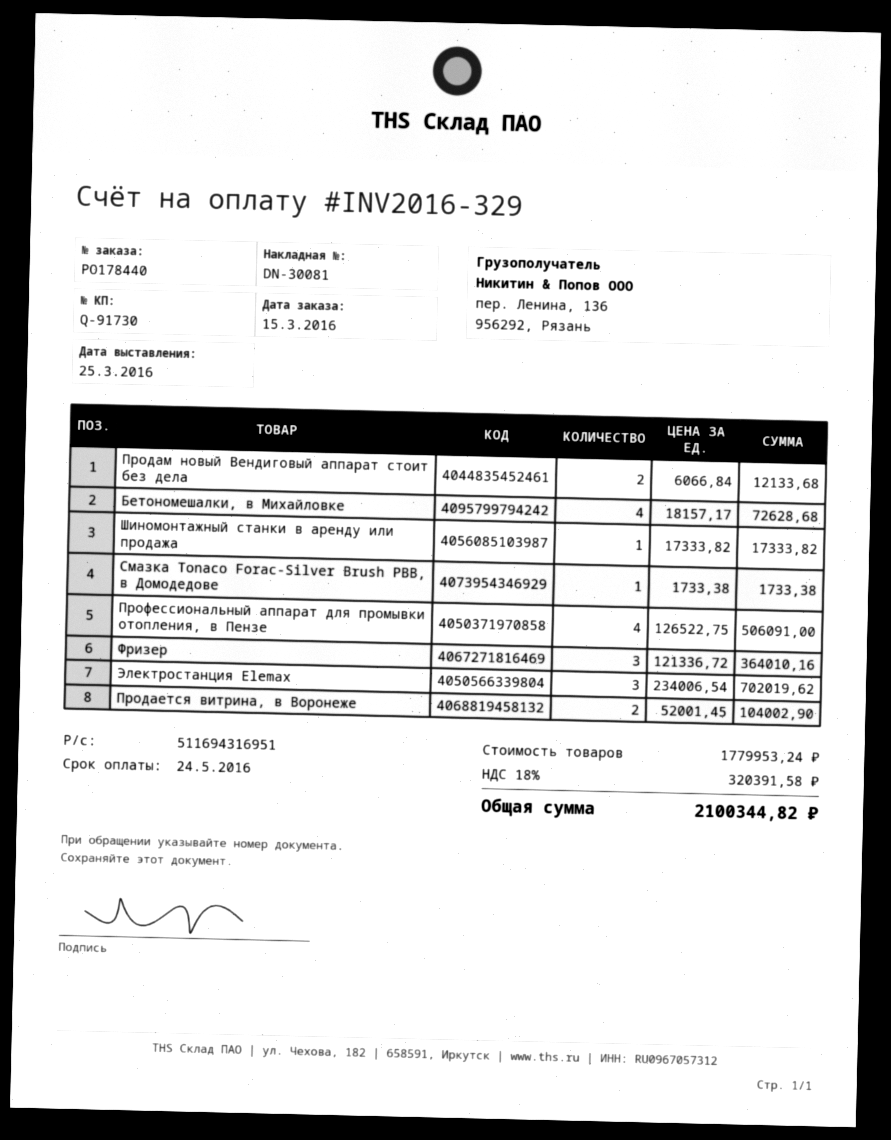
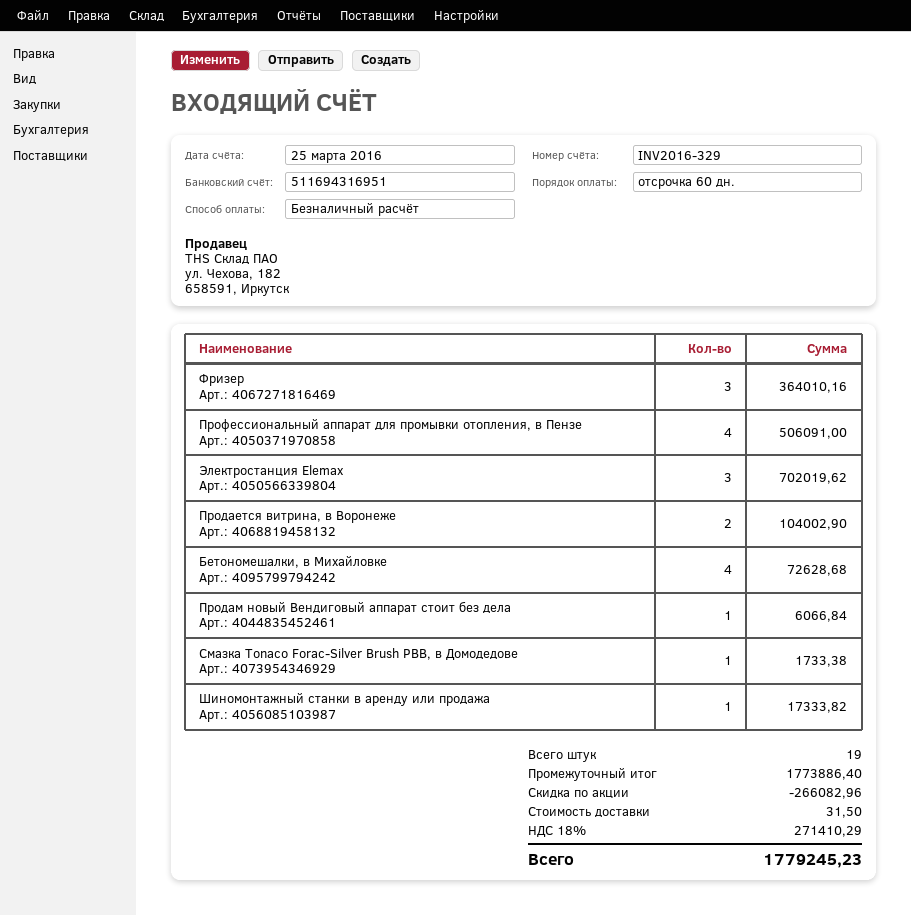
Продам новый Вендиговый аппарат стоит без дела: 2 for 12133.68 -> 1 for 6066.84
subtotal: 1779953.24 -> 1773886.40
discount: none -> 266082.96
shipping: none -> 31.50
tax: 18% = 320391.58 -> 18% = 271410.29
total: 2100344.82 -> 1779245.23

